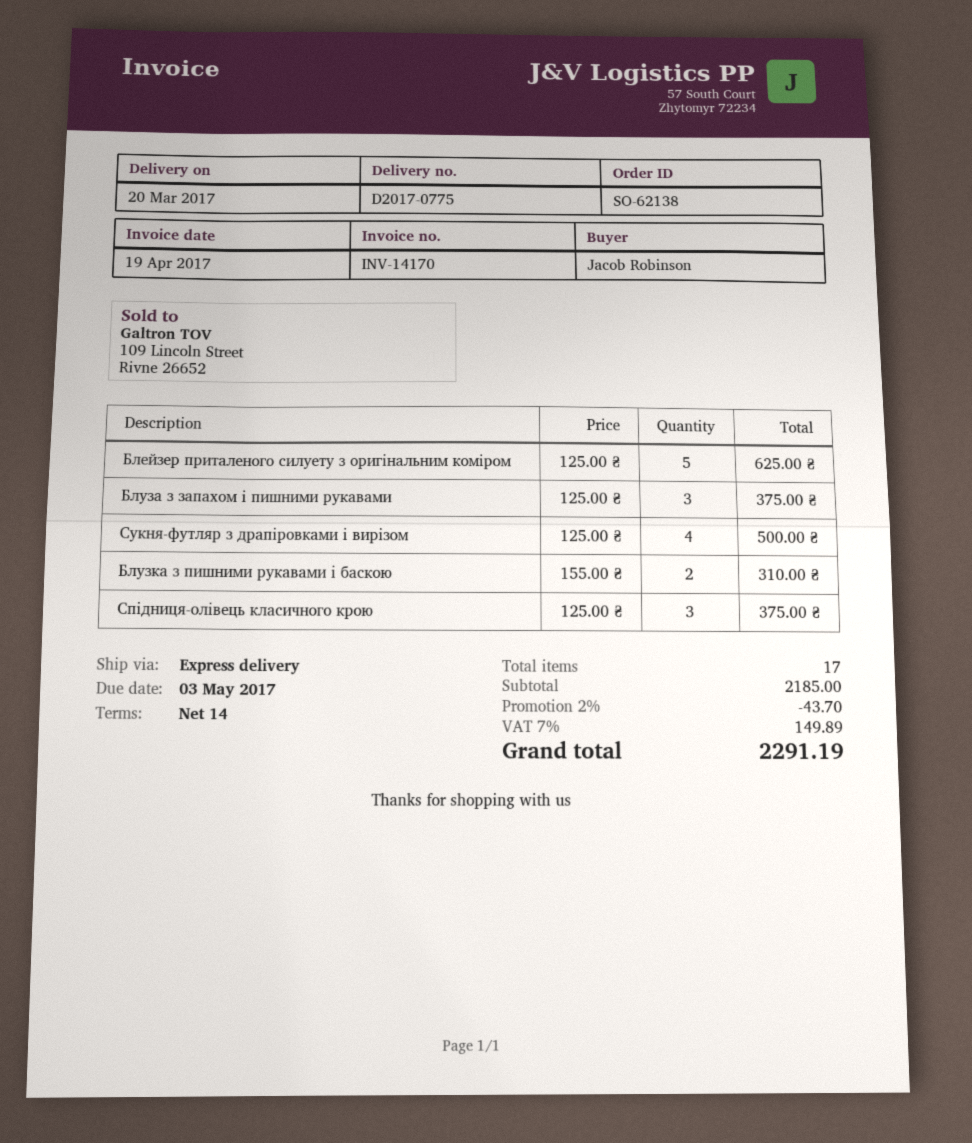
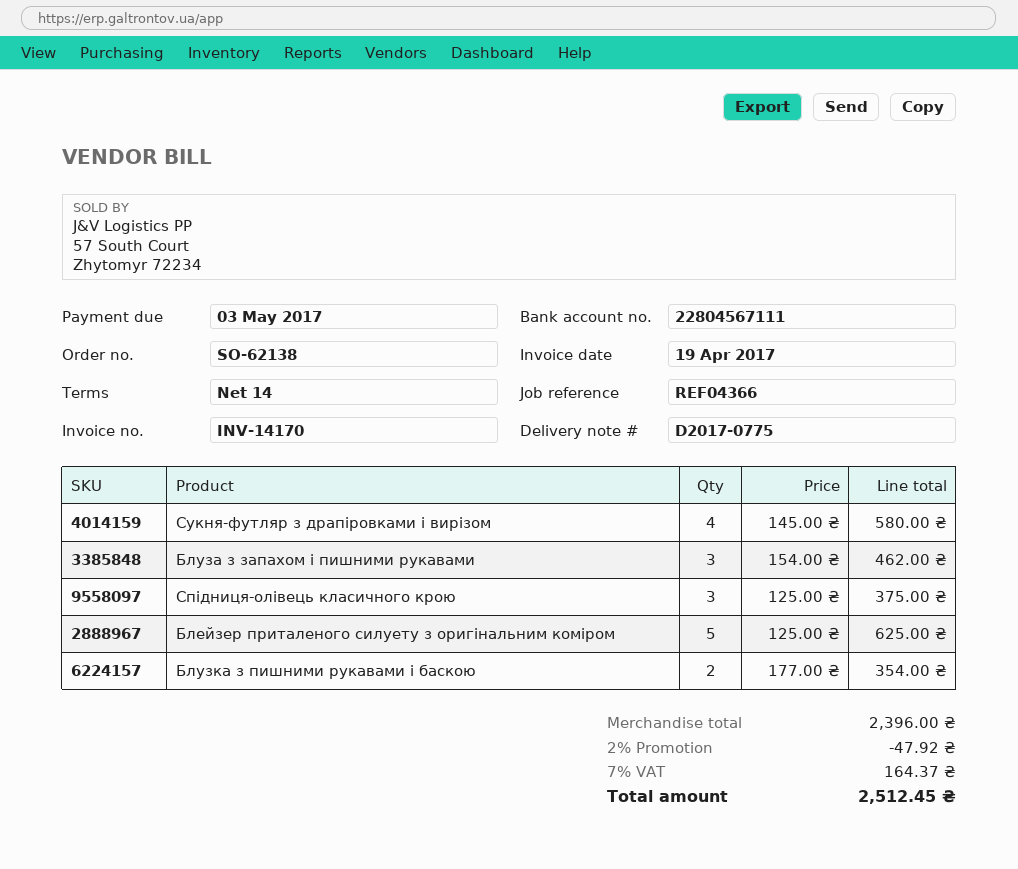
Блуза з запахом і пишними рукавами: 3 x 125.00 = 375.00 -> 3 x 154.00 = 462.00
Сукня-футляр з драпіровками і вирізом: 4 x 125.00 = 500.00 -> 4 x 145.00 = 580.00
Блузка з пишними рукавами і баскою: 2 x 155.00 = 310.00 -> 2 x 177.00 = 354.00
subtotal: 2185.00 -> 2396.00
discount: 2% = 43.70 -> 2% = 47.92
tax: 7% = 149.89 -> 7% = 164.37
total: 2291.19 -> 2512.45

